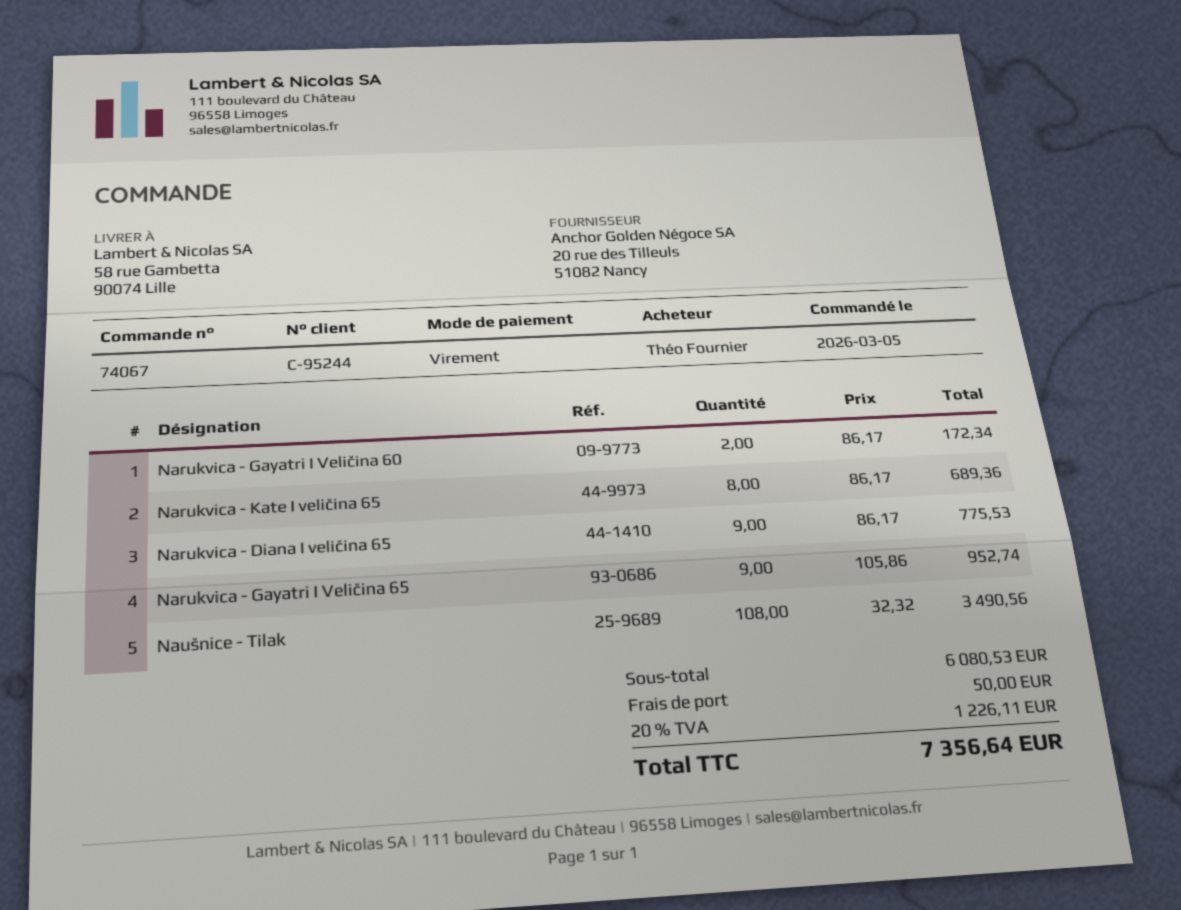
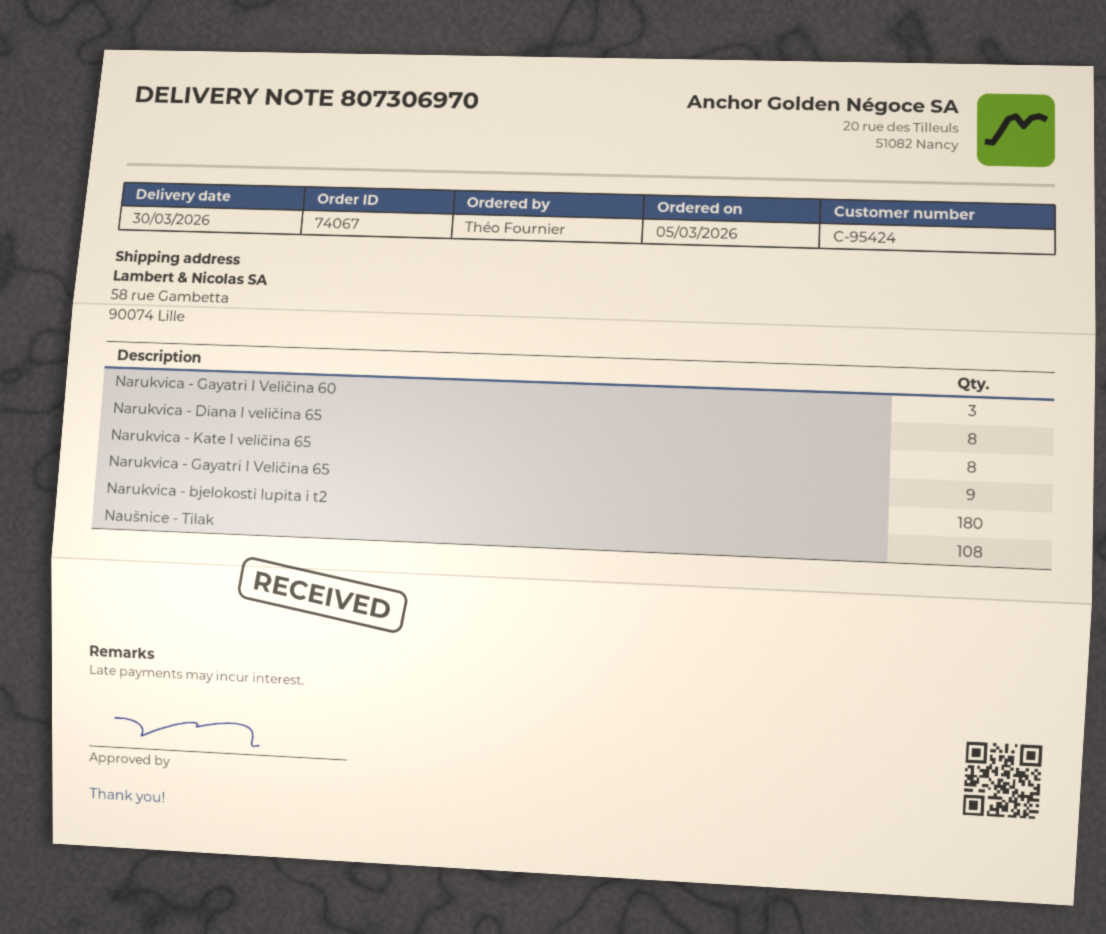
customer number: C-95244 -> C-95424
Narukvica - Gayatri I Veličina 60: 2 -> 3
Narukvica - Diana I veličina 65: 9 -> 8
Narukvica - bjelokosti lupita i t2: none -> 180

